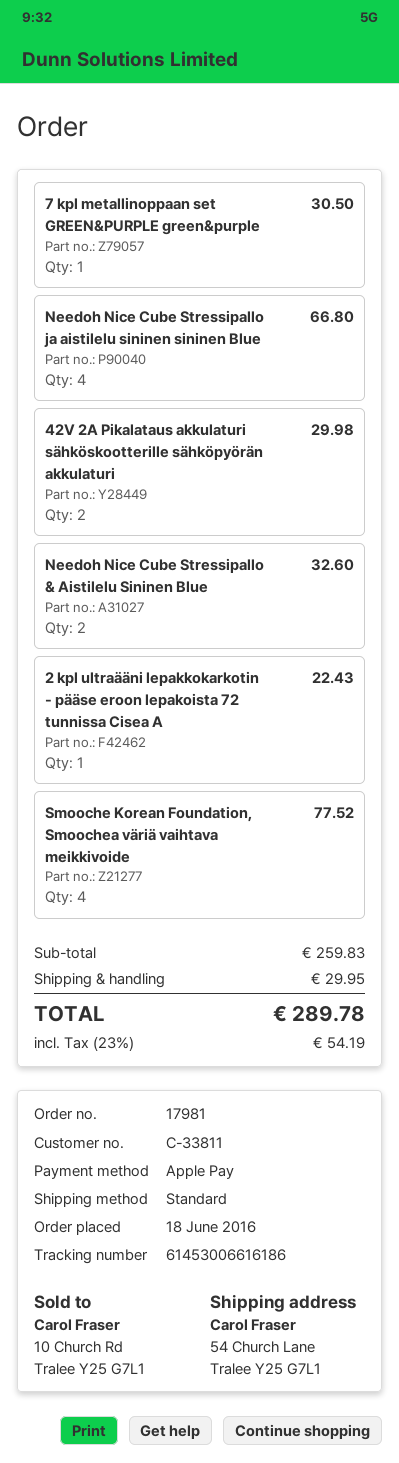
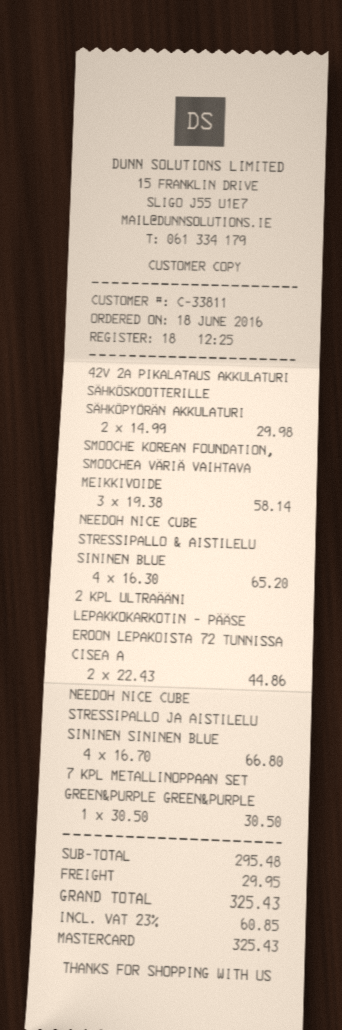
payment method: Apple Pay -> Mastercard
Needoh Nice Cube Stressipallo & Aistilelu Sininen Blue: 2 for 32.60 -> 4 for 65.20
2 kpl ultraääni lepakkokarkotin - pääse eroon lepakoista 72 tunnissa Cisea A: 1 for 22.43 -> 2 for 44.86
Smooche Korean Foundation, Smoochea väriä vaihtava meikkivoide: 4 for 77.52 -> 3 for 58.14
subtotal: 259.83 -> 295.48
tax: 23% = 54.19 -> 23% = 60.85
total: 289.78 -> 325.43

